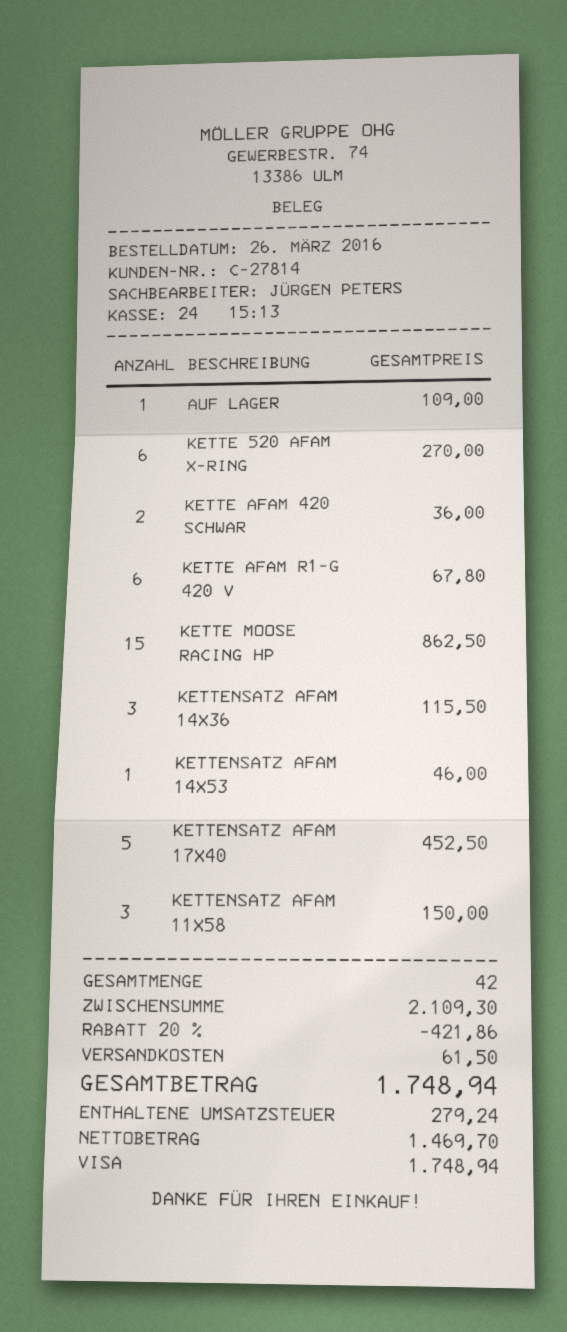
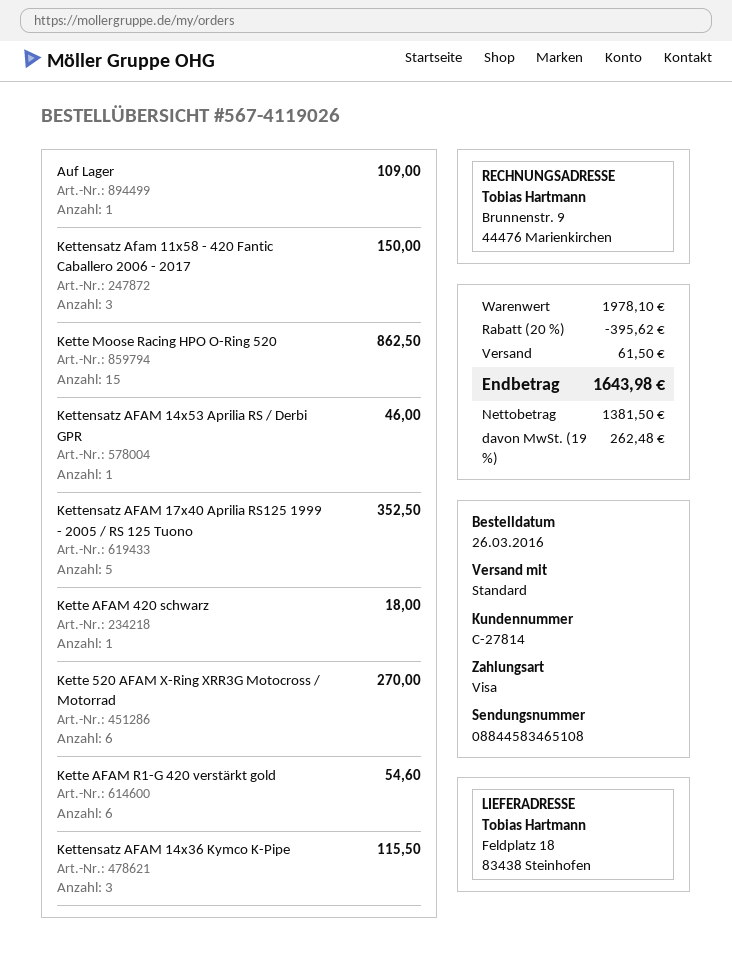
KETTE AFAM 420 SCHWAR: 2 for 36.00 -> 1 for 18.00
KETTE AFAM R1-G 420 V: 6 for 67.80 -> 6 for 54.60
KETTENSATZ AFAM 17X40: 5 for 452.50 -> 5 for 352.50
subtotal: 2109.30 -> 1978.10
discount: 20% = 421.86 -> 20% = 395.62
net: 1469.70 -> 1381.50
tax: 279.24 -> 262.48
total: 1748.94 -> 1643.98

